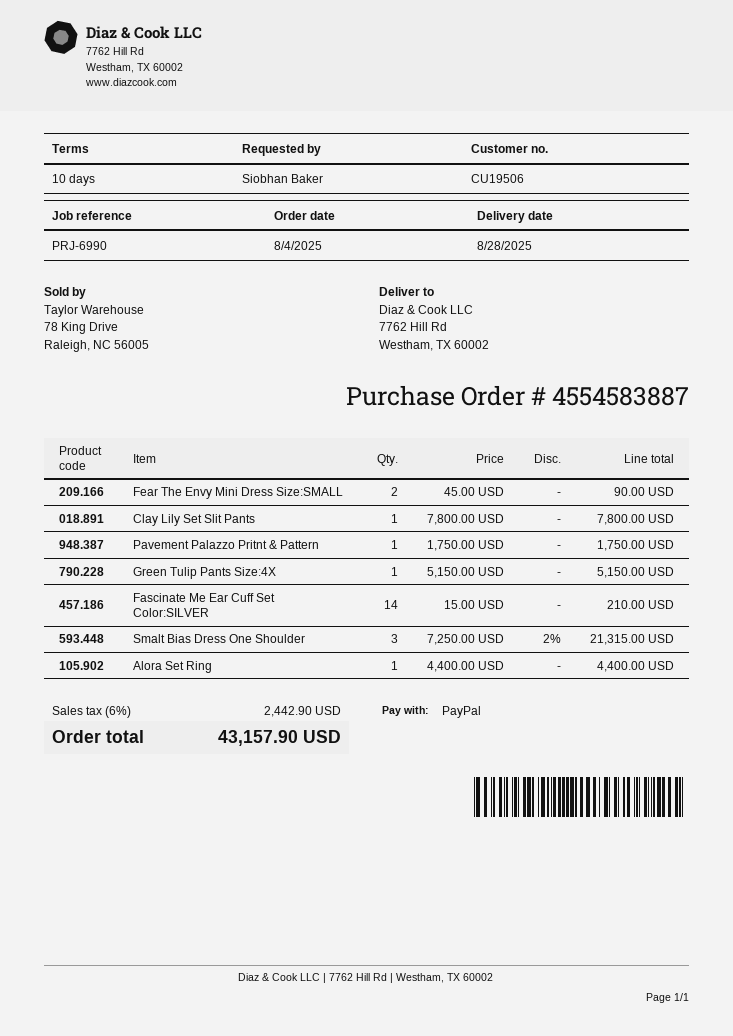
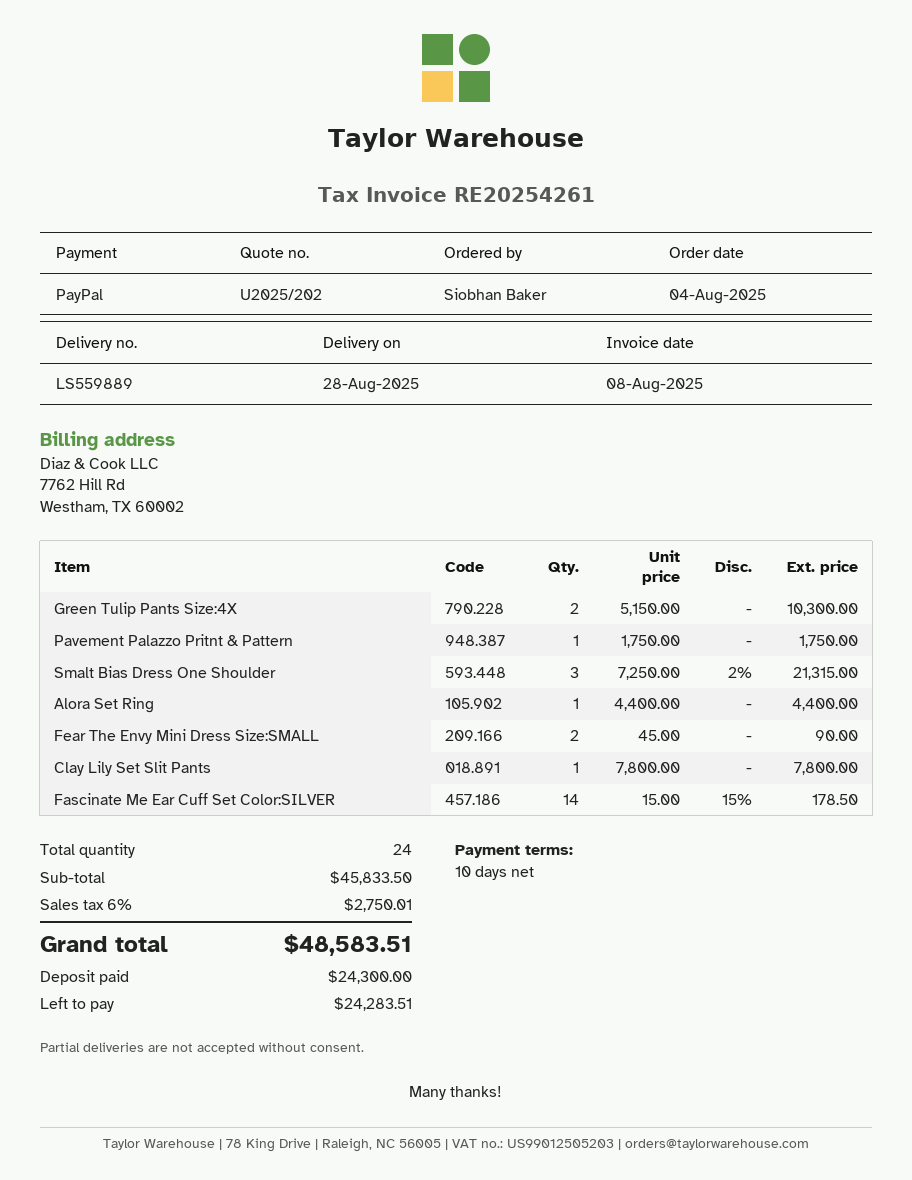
Green Tulip Pants Size:4X: 1 x 5150.00 = 5150.00 -> 2 x 5150.00 = 10300.00
Fascinate Me Ear Cuff Set Color:SILVER: 14 x 15.00 = 210.00 -> 14 x 15.00 - 15% = 178.50
tax: 6% = 2442.90 -> 6% = 2750.01
total: 43157.90 -> 48583.51

